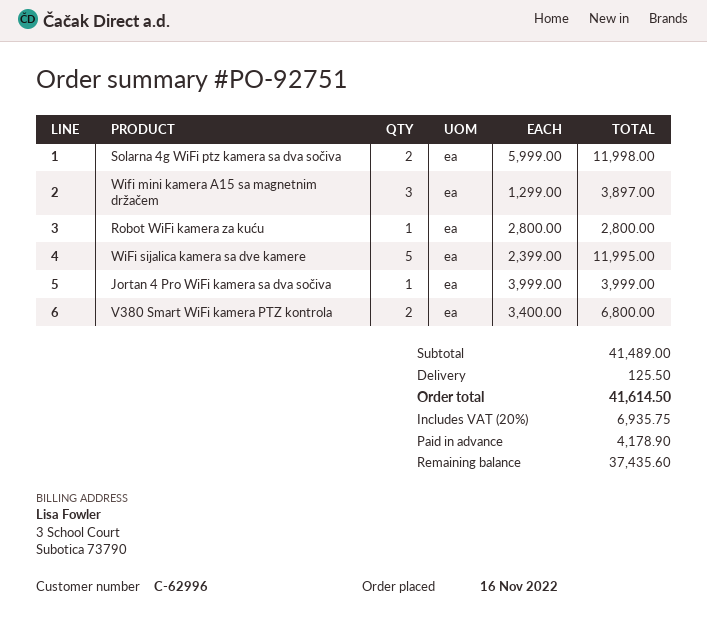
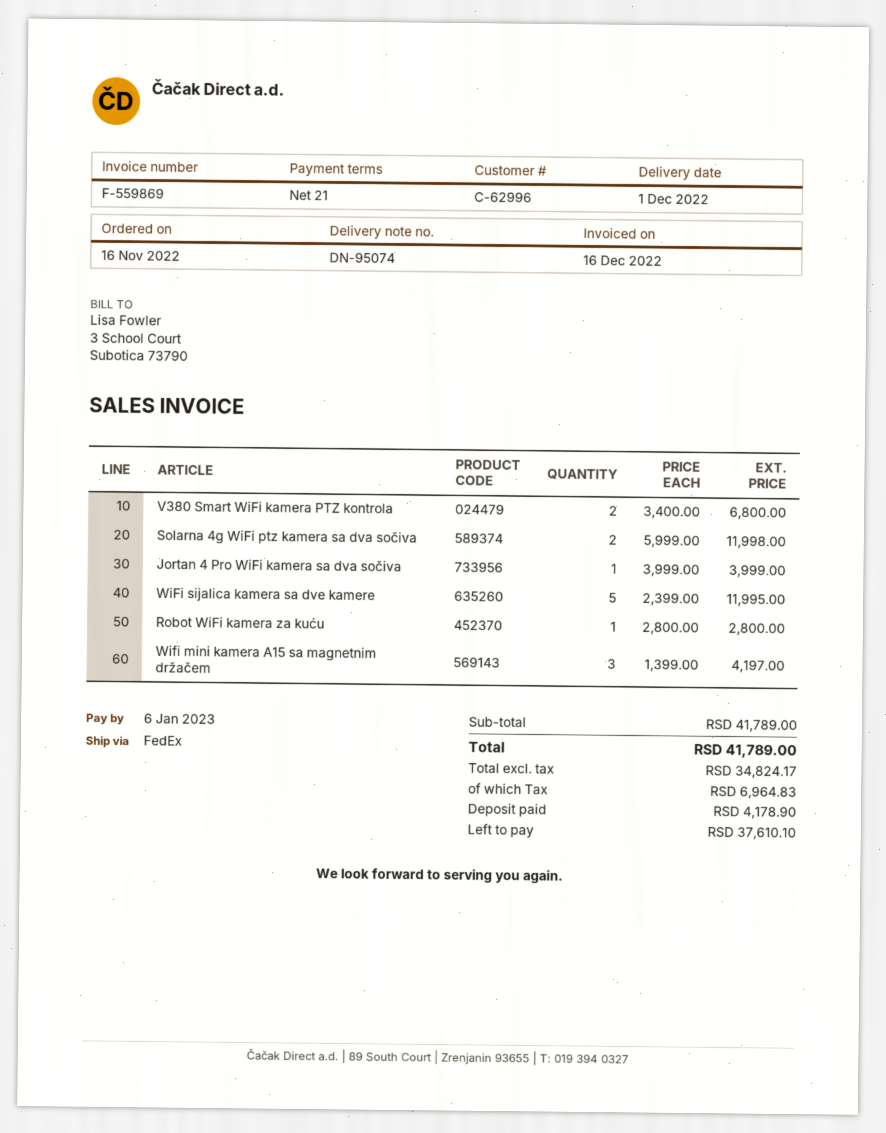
Wifi mini kamera A15 sa magnetnim držačem: 3 x 1299.00 = 3897.00 -> 3 x 1399.00 = 4197.00
subtotal: 41489.00 -> 41789.00
shipping: 125.50 -> none
tax: 6935.75 -> 6964.83
total: 41614.50 -> 41789.00
balance: 37435.60 -> 37610.10

